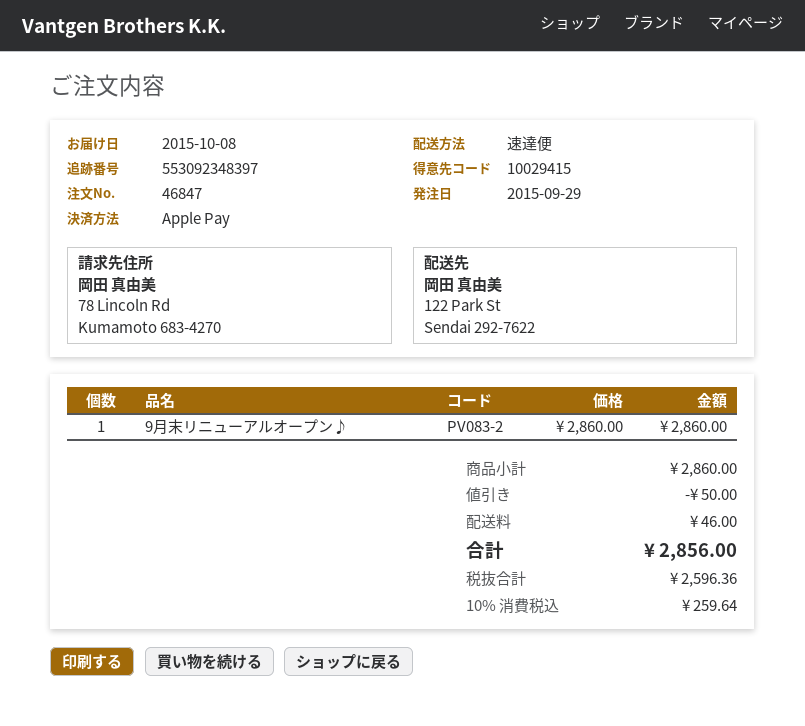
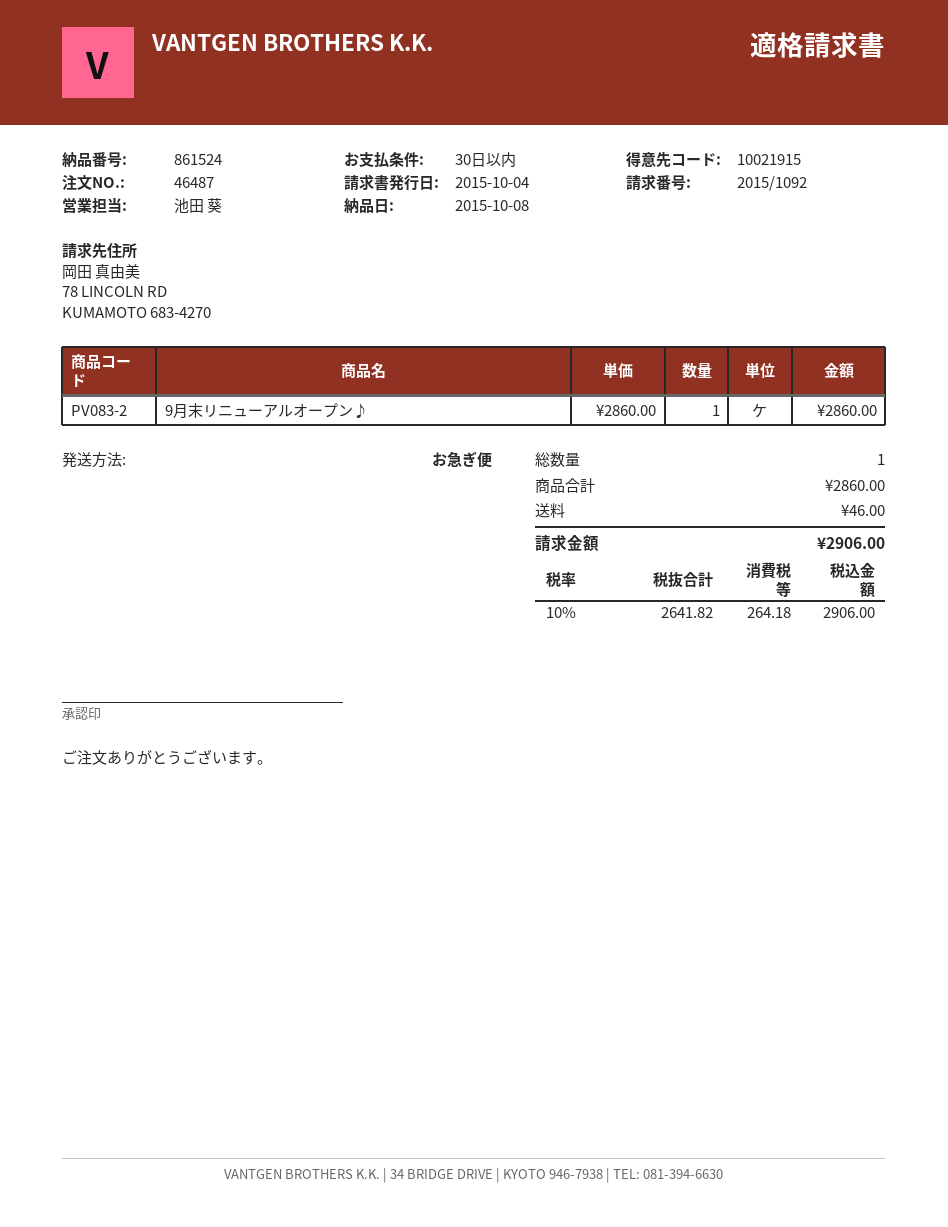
order number: 46847 -> 46487
customer number: 10029415 -> 10021915
discount: 50.00 -> none
net: 2596.36 -> 2641.82
tax: 10% = 259.64 -> 10% = 264.18
total: 2856.00 -> 2906.00

